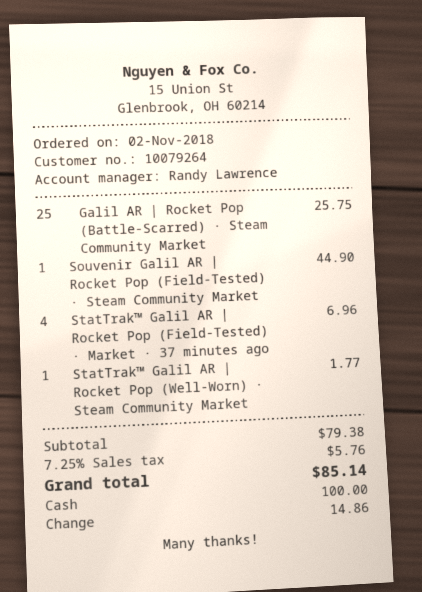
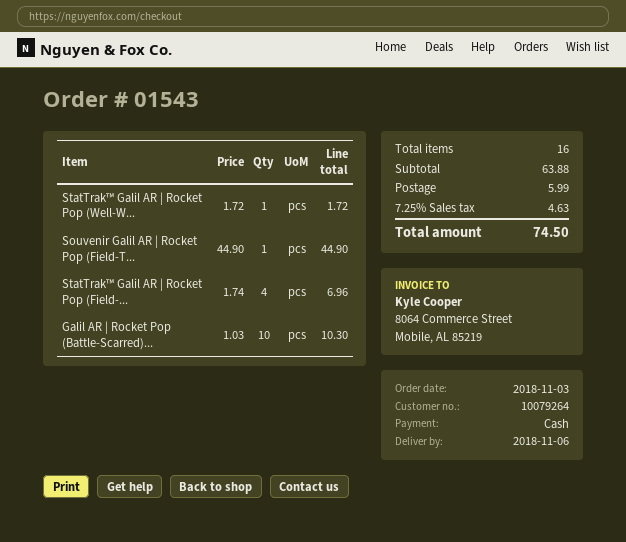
order date: 2018-11-02 -> 2018-11-03
Galil AR | Rocket Pop (Battle-Scarred) · Steam Community Market: 25 for 25.75 -> 10 for 10.30
StatTrak™ Galil AR | Rocket Pop (Well-Worn) · Steam Community Market: 1 for 1.77 -> 1 for 1.72
subtotal: 79.38 -> 63.88
shipping: none -> 5.99
tax: 7.25% = 5.76 -> 7.25% = 4.63
total: 85.14 -> 74.50

